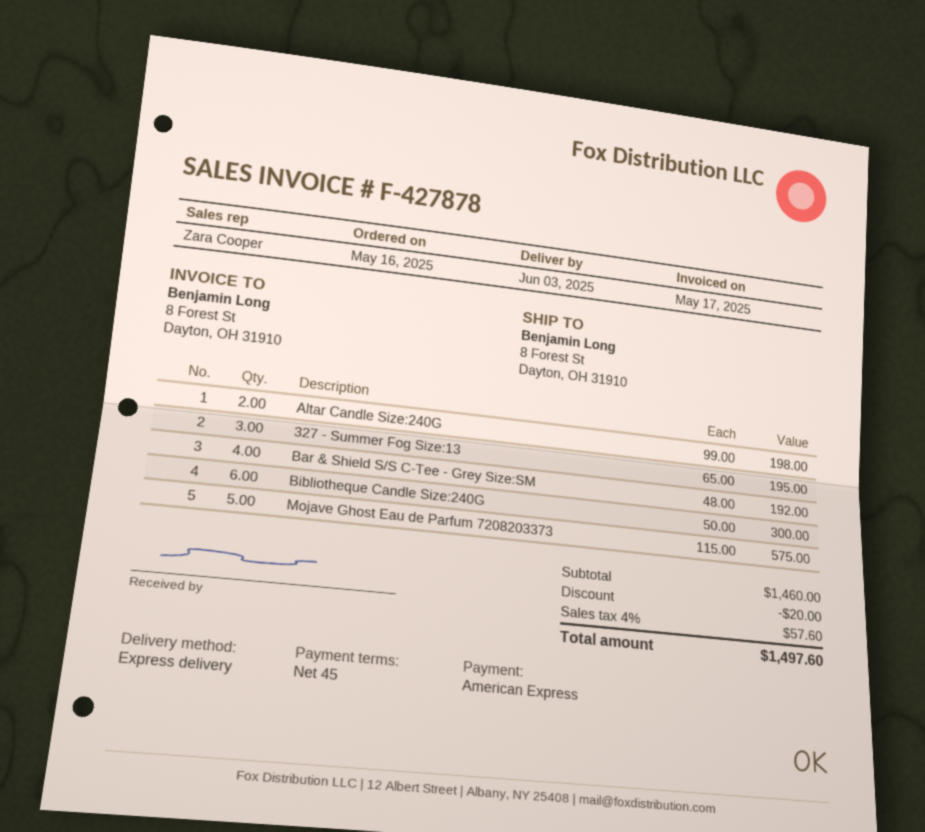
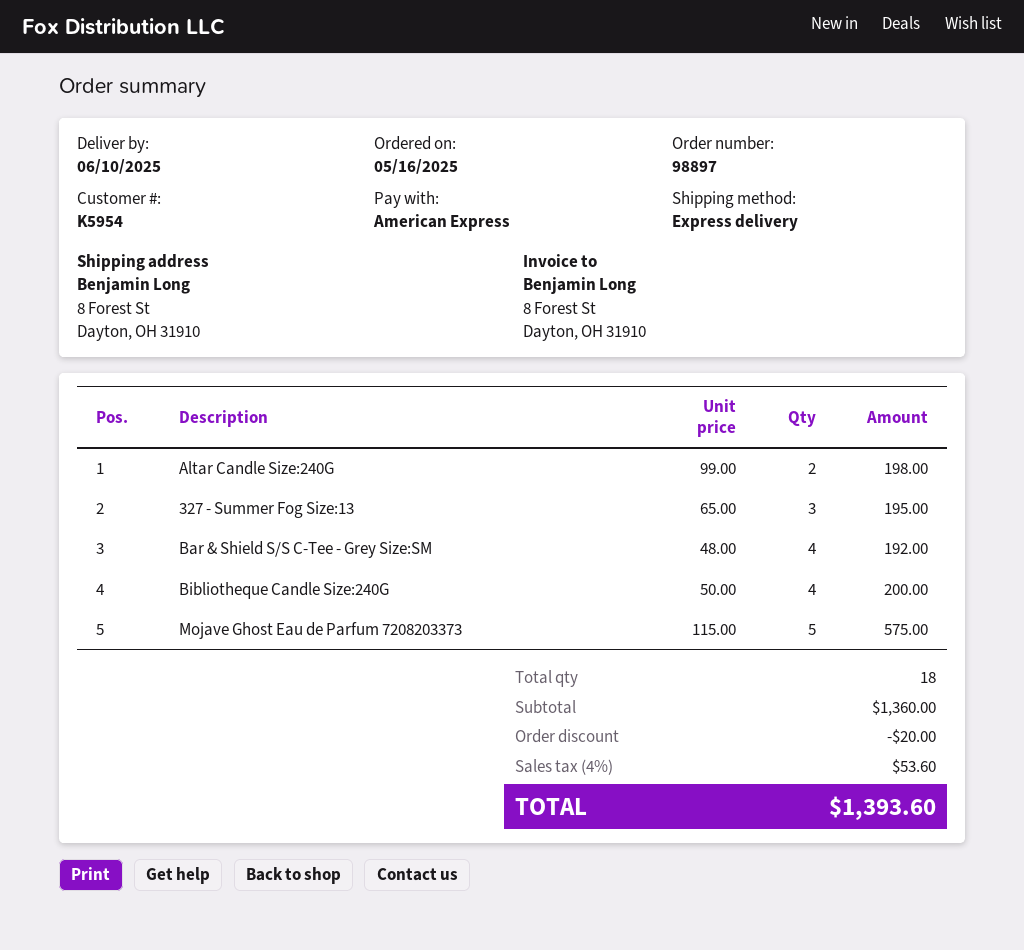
delivery date: 2025-06-03 -> 2025-06-10
Bibliotheque Candle Size:240G: 6 x 50.00 = 300.00 -> 4 x 50.00 = 200.00
subtotal: 1460.00 -> 1360.00
tax: 4% = 57.60 -> 4% = 53.60
total: 1497.60 -> 1393.60

